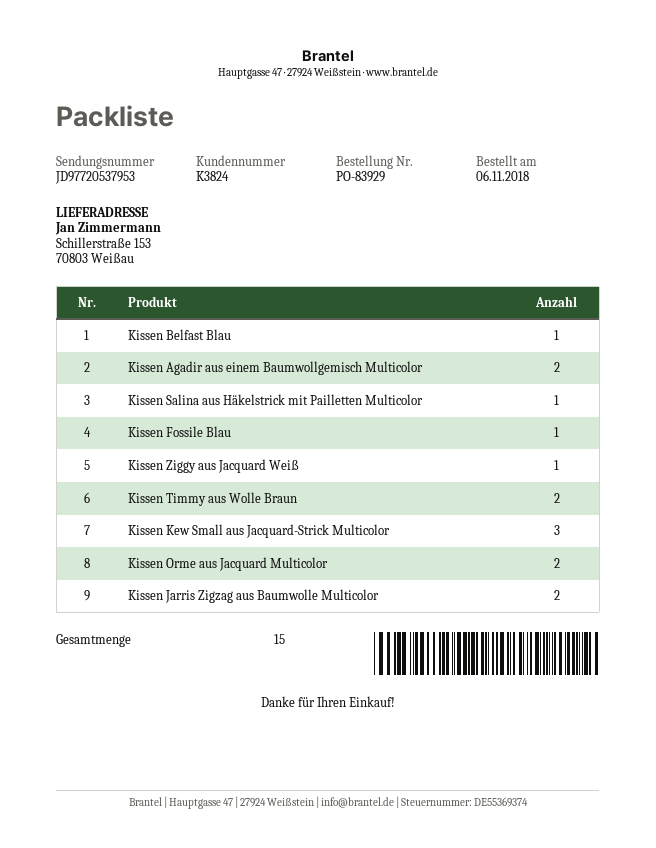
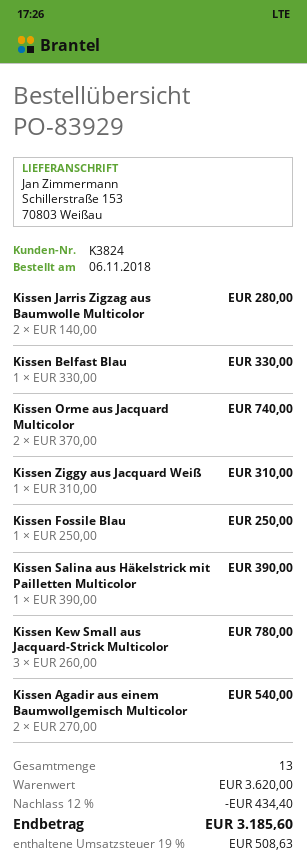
Kissen Timmy aus Wolle Braun: 2 -> none
total quantity: 15 -> 13

